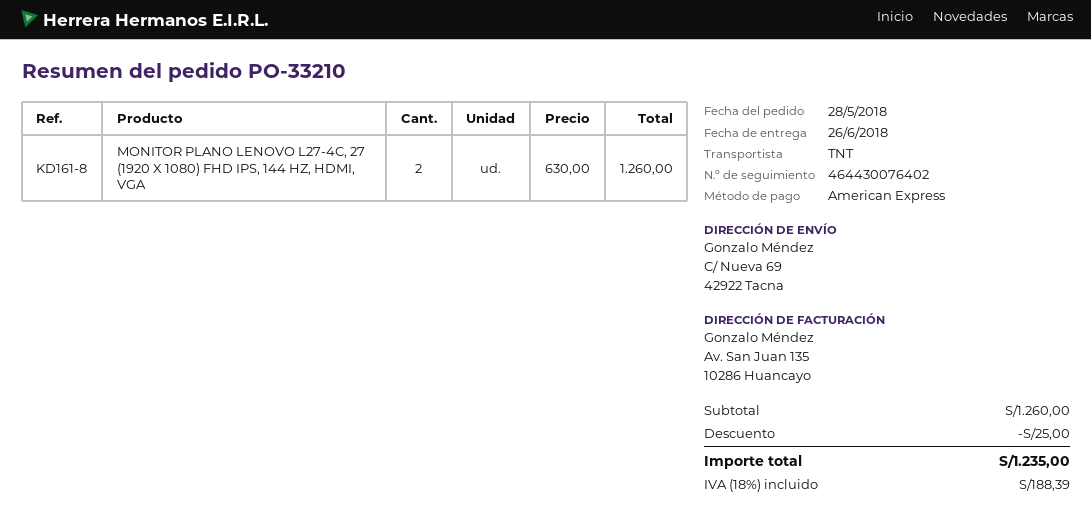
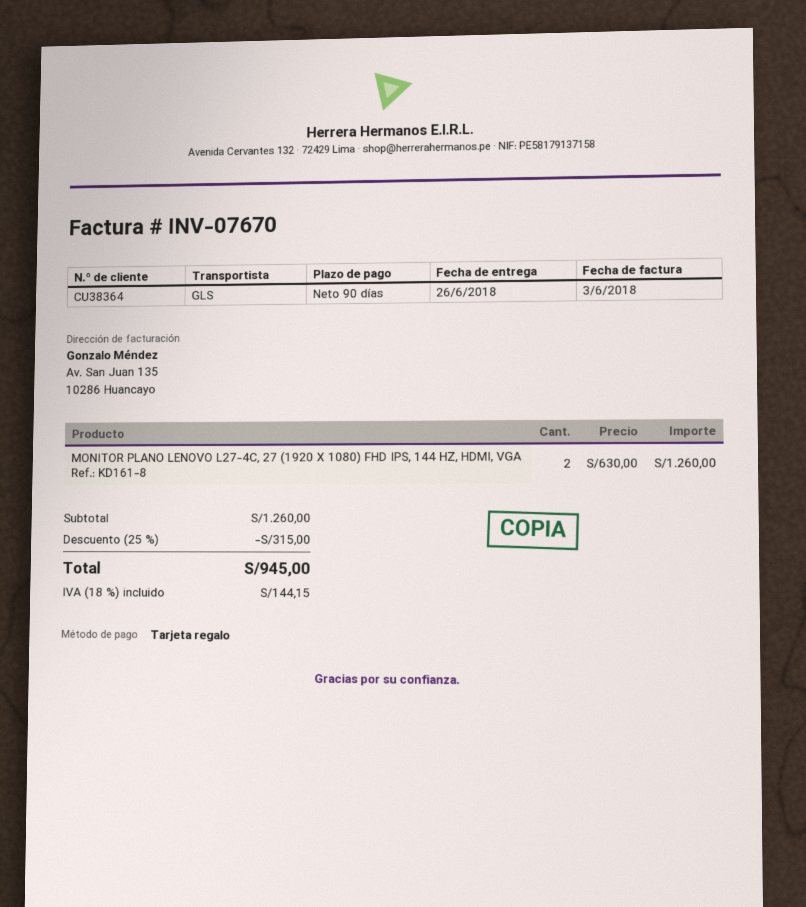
payment method: American Express -> gift card
shipping method: TNT -> GLS
discount: 25.00 -> 315.00
tax: 18% = 188.39 -> 18% = 144.15
total: 1235.00 -> 945.00

